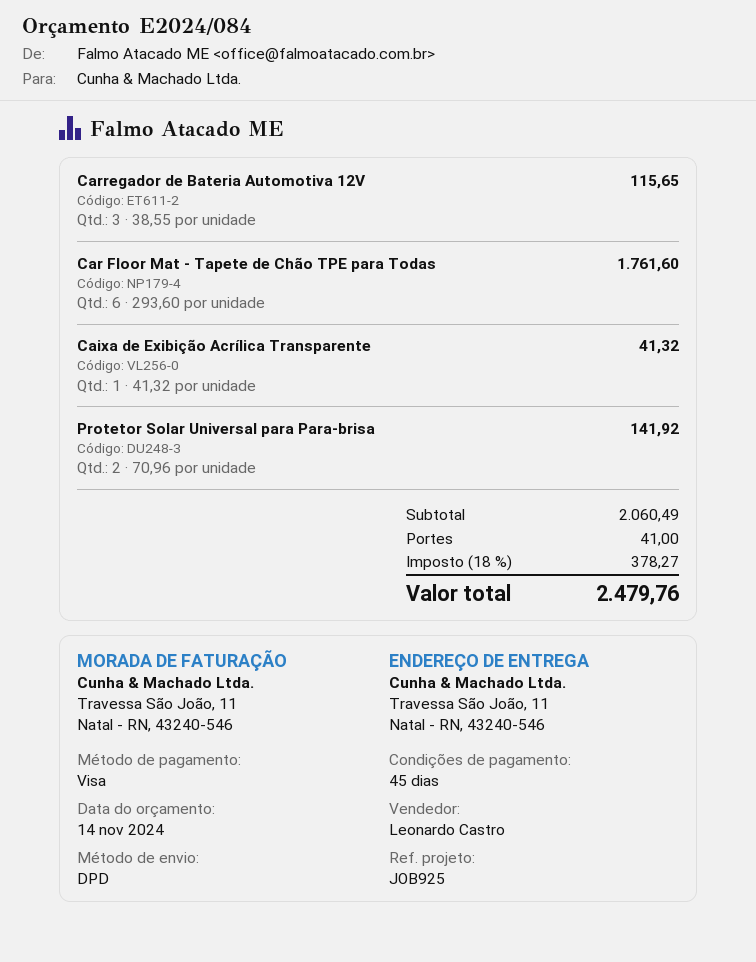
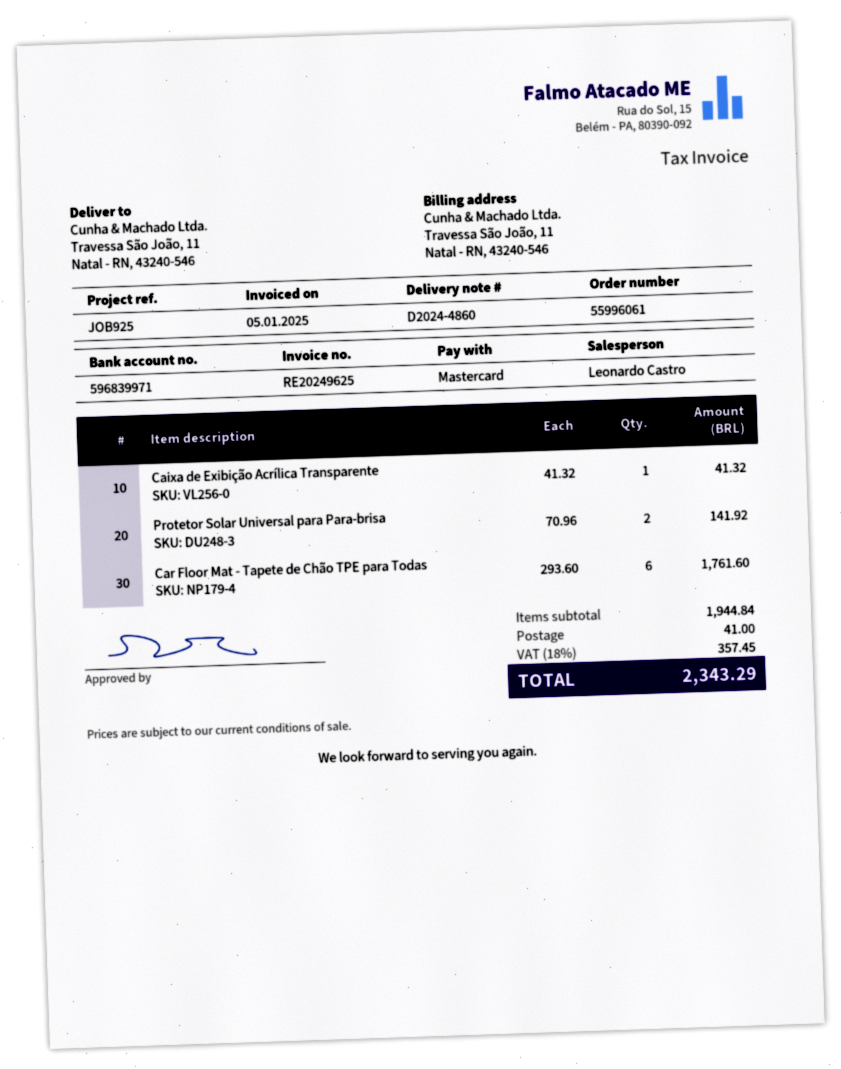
payment method: Visa -> Mastercard
Carregador de Bateria Automotiva 12V: 3 x 38.55 = 115.65 -> none
subtotal: 2060.49 -> 1944.84
tax: 18% = 378.27 -> 18% = 357.45
total: 2479.76 -> 2343.29

